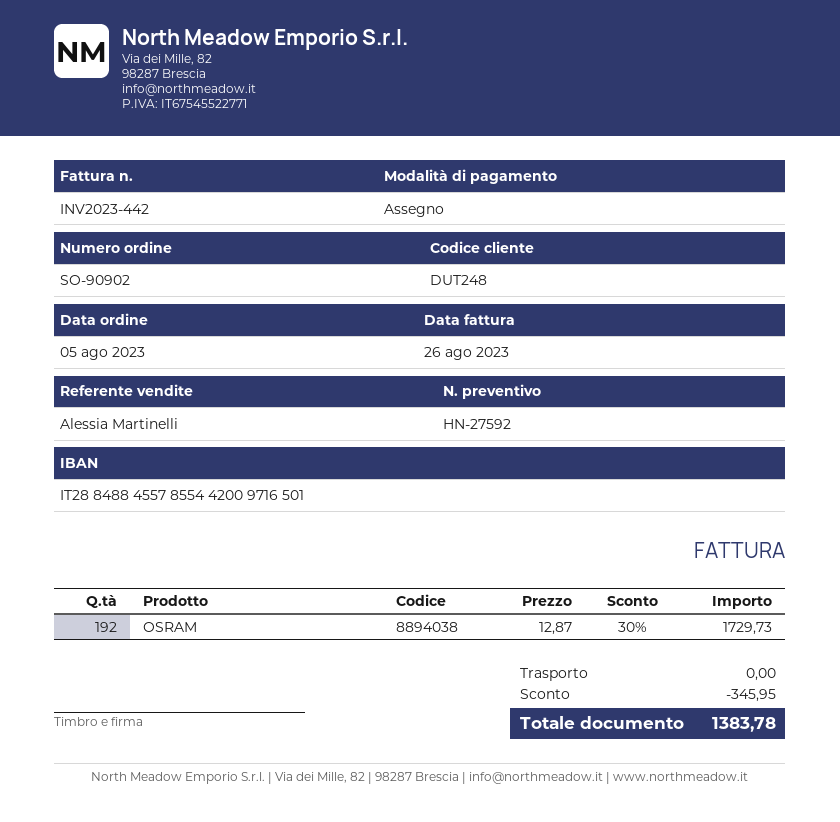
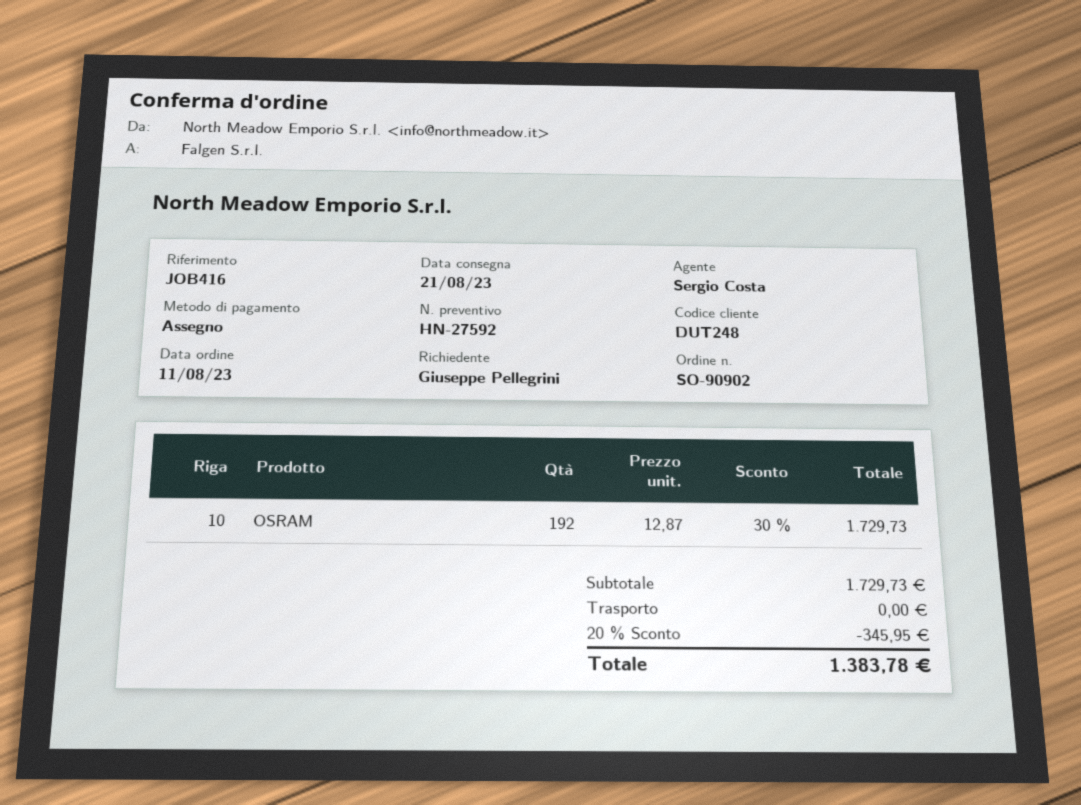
order date: 2023-08-05 -> 2023-08-11
sales rep: Alessia Martinelli -> Sergio Costa

